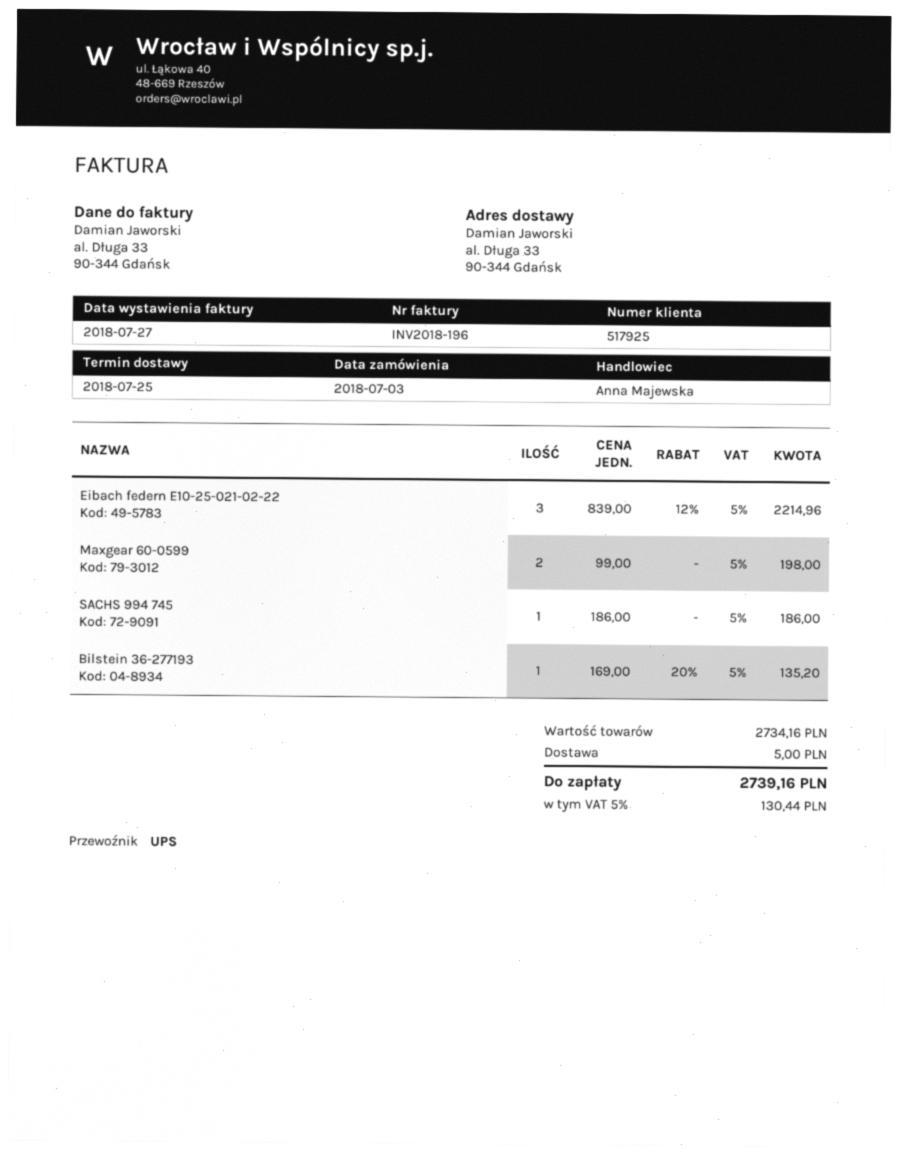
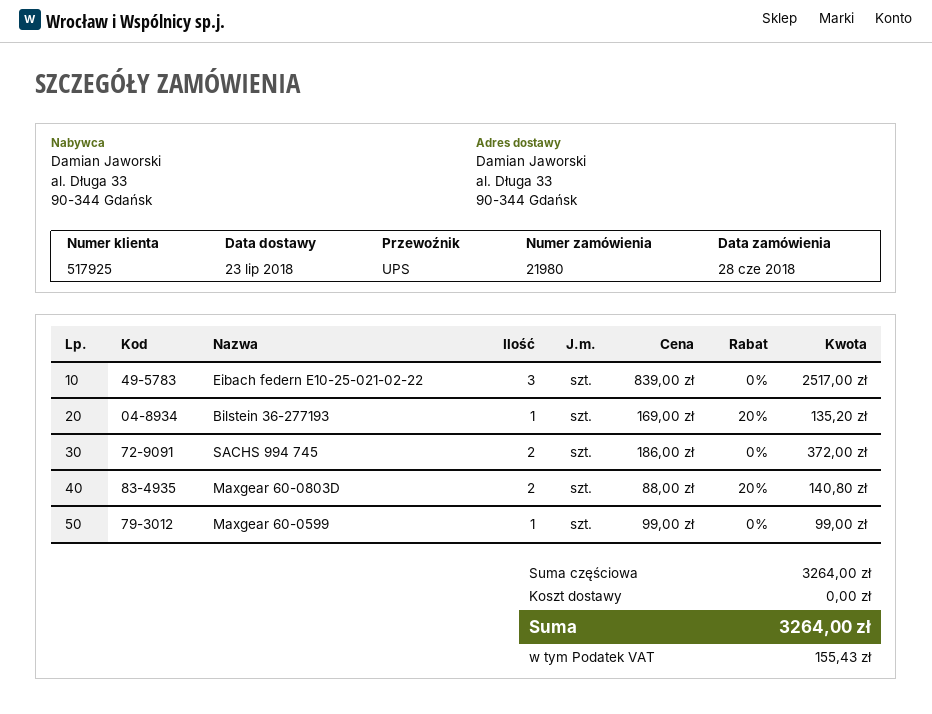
order date: 2018-07-03 -> 2018-06-28
delivery date: 2018-07-25 -> 2018-07-23
Eibach federn E10-25-021-02-22: 3 x 839.00 - 12% = 2214.96 -> 3 x 839.00 = 2517.00
Maxgear 60-0599: 2 x 99.00 = 198.00 -> 1 x 99.00 = 99.00
SACHS 994 745: 1 x 186.00 = 186.00 -> 2 x 186.00 = 372.00
Maxgear 60-0803D: none -> 2 x 88.00 - 20% = 140.80
subtotal: 2734.16 -> 3264.00
shipping: 5.00 -> 0.00
tax: 130.44 -> 155.43
total: 2739.16 -> 3264.00

